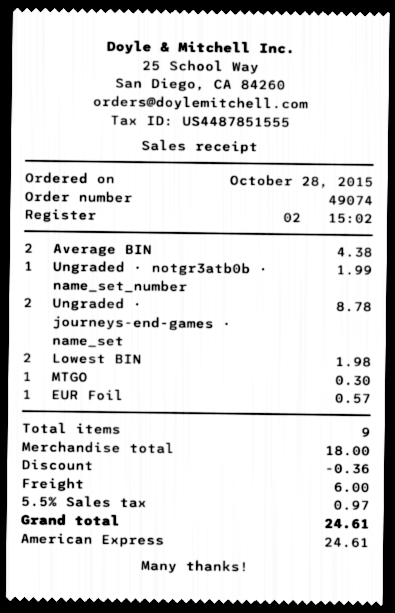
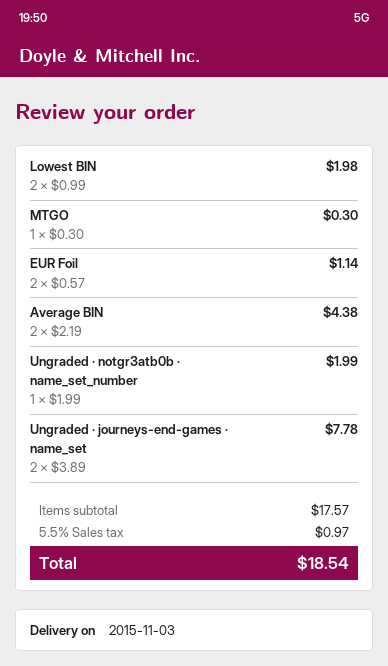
Ungraded · journeys-end-games · name_set: 2 for 8.78 -> 2 for 7.78
EUR Foil: 1 for 0.57 -> 2 for 1.14
subtotal: 18.00 -> 17.57
discount: 0.36 -> none
shipping: 6.00 -> none
total: 24.61 -> 18.54

